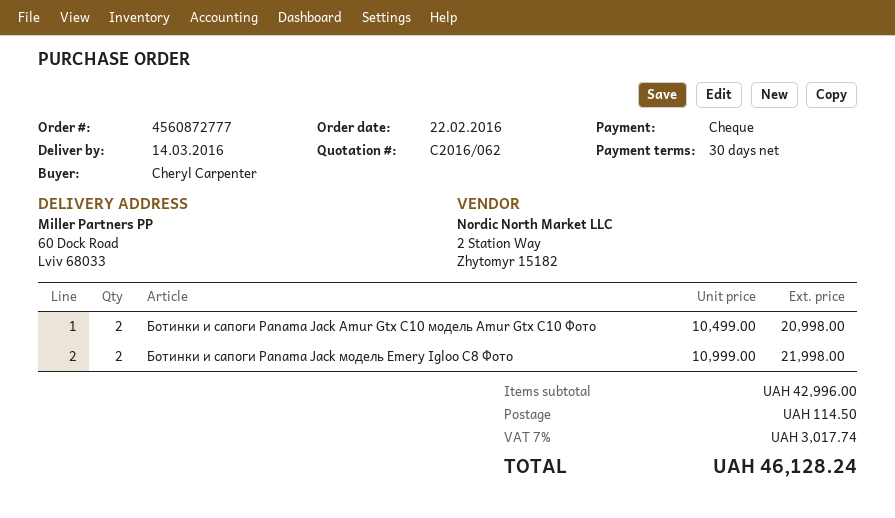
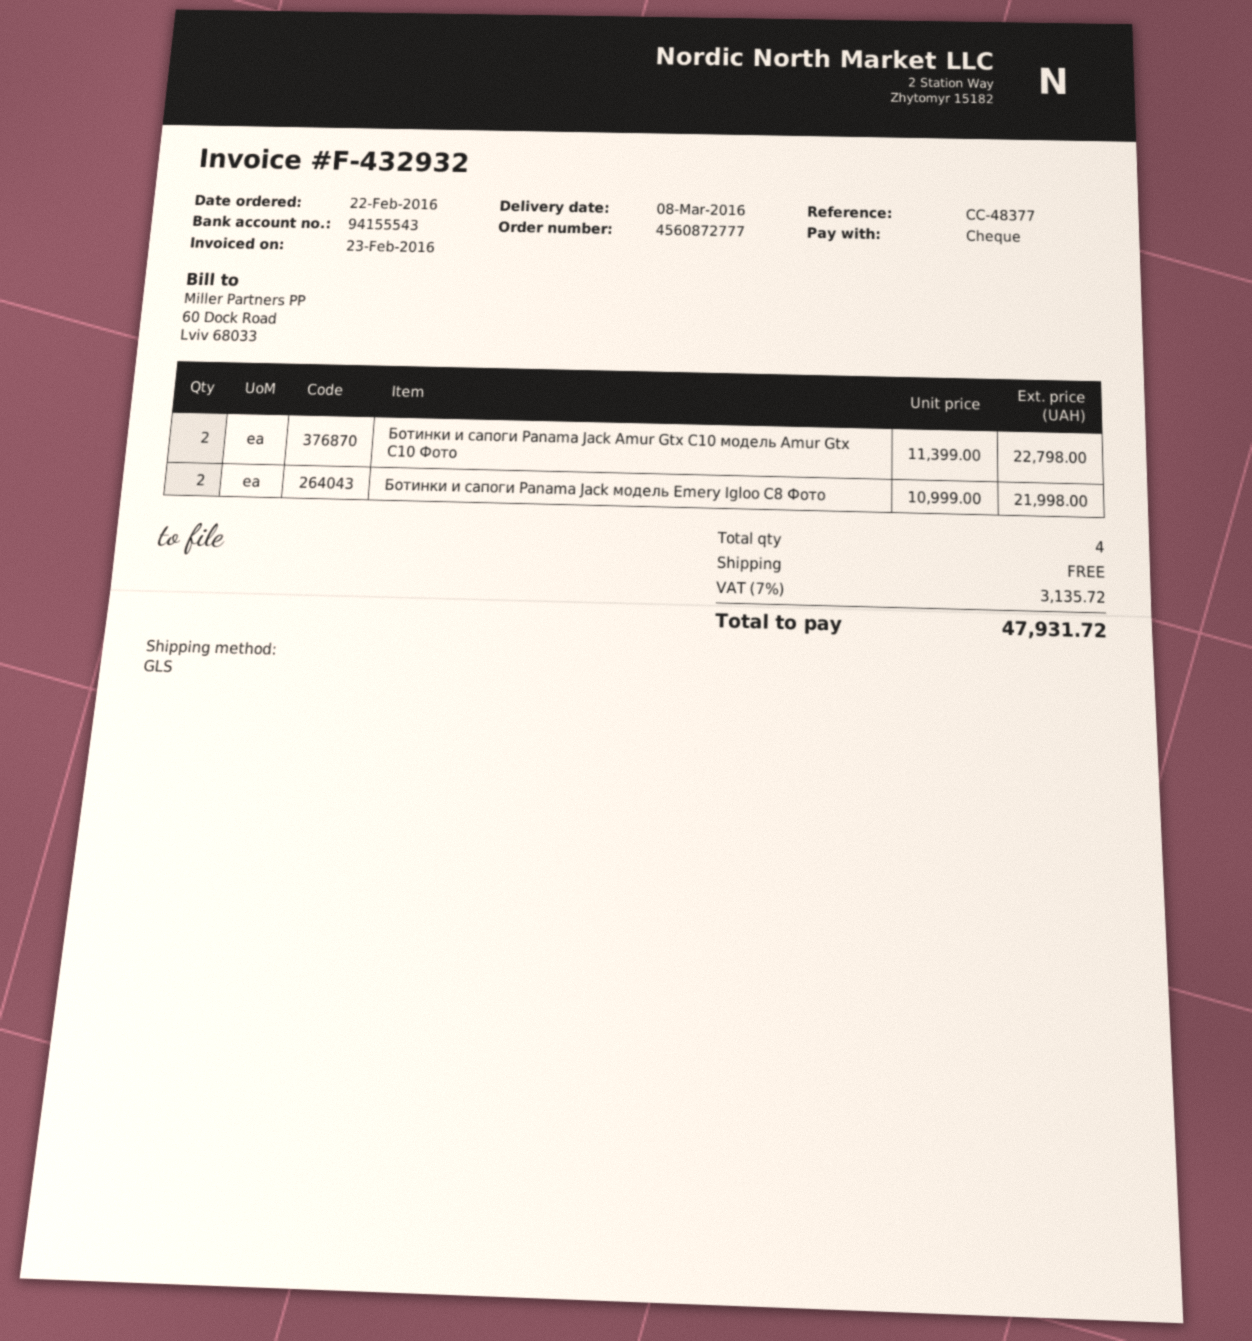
delivery date: 2016-03-14 -> 2016-03-08
Ботинки и сапоги Panama Jack Amur Gtx C10 модель Amur Gtx C10 Фото: 2 x 10499.00 = 20998.00 -> 2 x 11399.00 = 22798.00
shipping: 114.50 -> 0.00
tax: 7% = 3017.74 -> 7% = 3135.72
total: 46128.24 -> 47931.72

